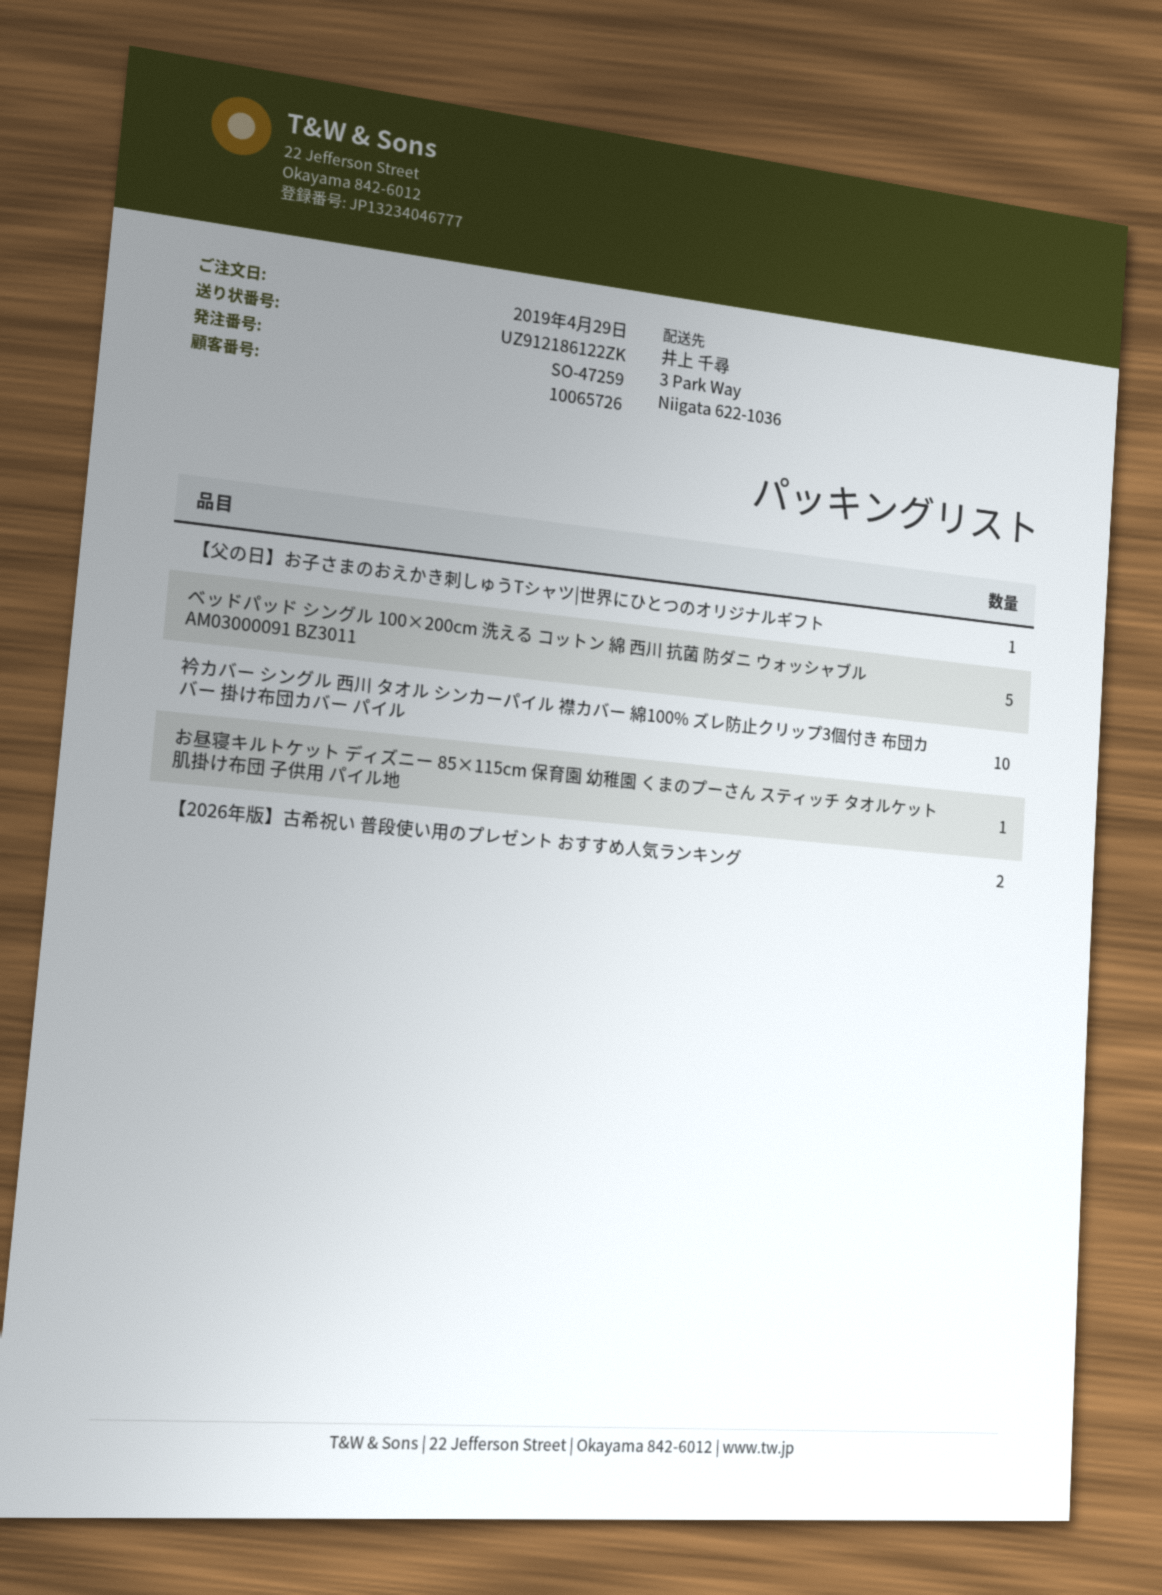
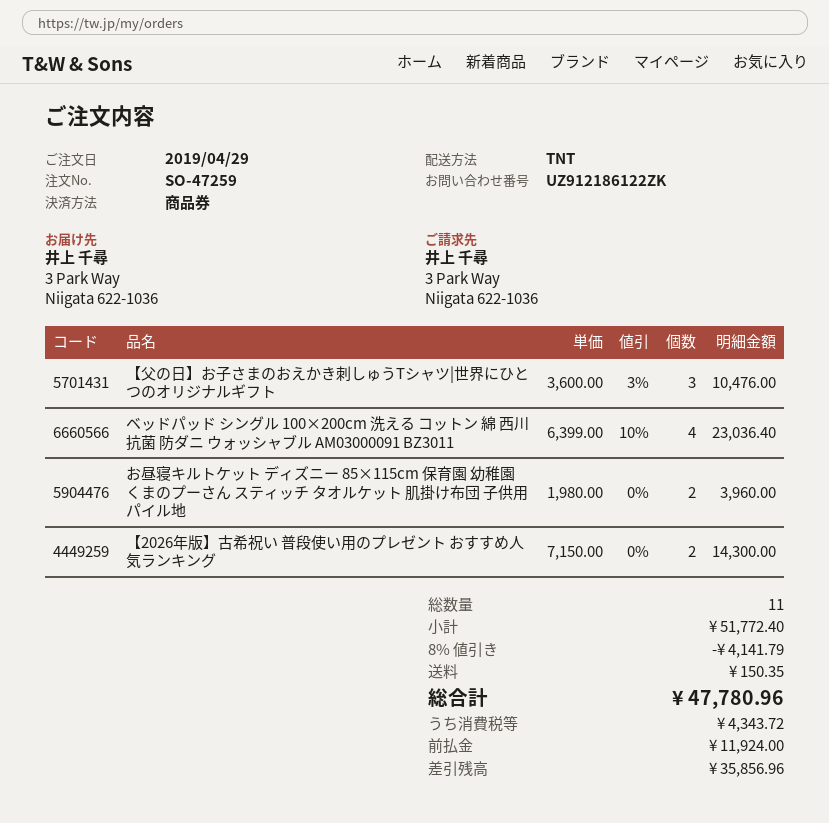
【父の日】お子さまのおえかき刺しゅうTシャツ|世界にひとつのオリジナルギフト: 1 -> 3
ベッドパッド シングル 100×200cm 洗える コットン 綿 西川 抗菌 防ダニ ウォッシャブル AM03000091 BZ3011: 5 -> 4
衿カバー シングル 西川 タオル シンカーパイル 襟カバー 綿100% ズレ防止クリップ3個付き 布団カバー 掛け布団カバー パイル: 10 -> none
お昼寝キルトケット ディズニー 85×115cm 保育園 幼稚園 くまのプーさん スティッチ タオルケット 肌掛け布団 子供用 パイル地: 1 -> 2

